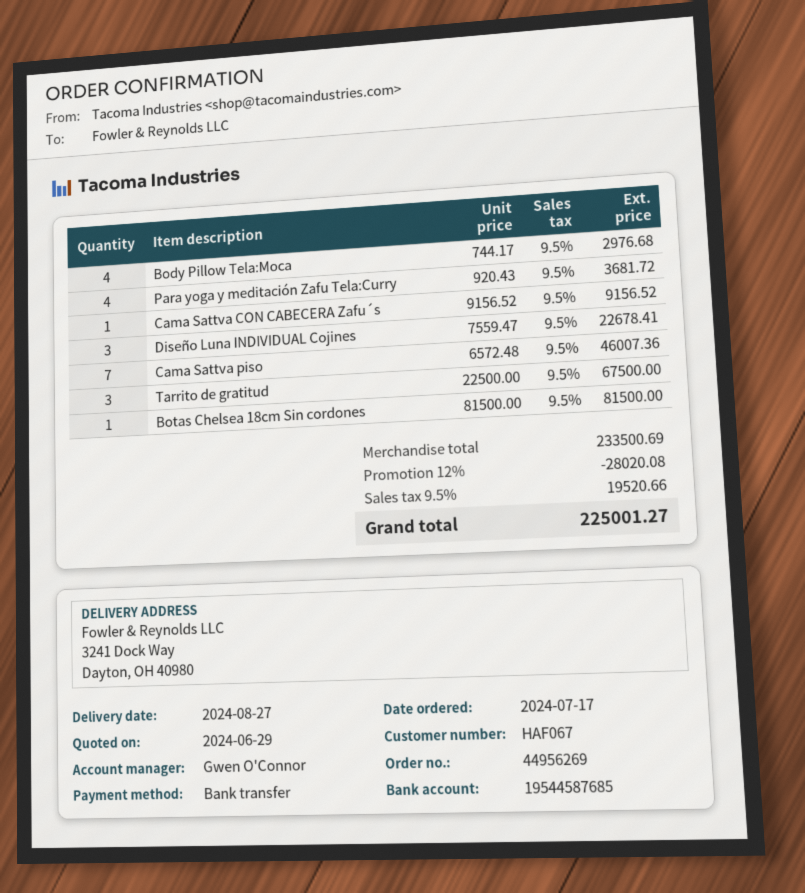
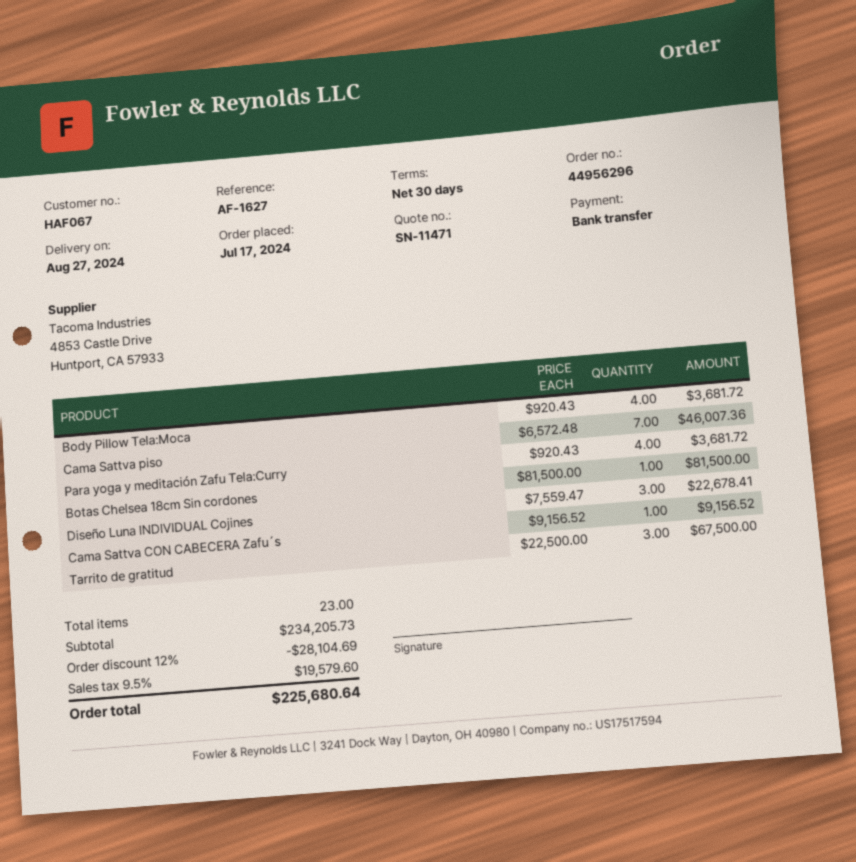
order number: 44956269 -> 44956296
Body Pillow Tela:Moca: 4 x 744.17 = 2976.68 -> 4 x 920.43 = 3681.72
subtotal: 233500.69 -> 234205.73
discount: 12% = 28020.08 -> 12% = 28104.69
tax: 9.5% = 19520.66 -> 9.5% = 19579.60
total: 225001.27 -> 225680.64

